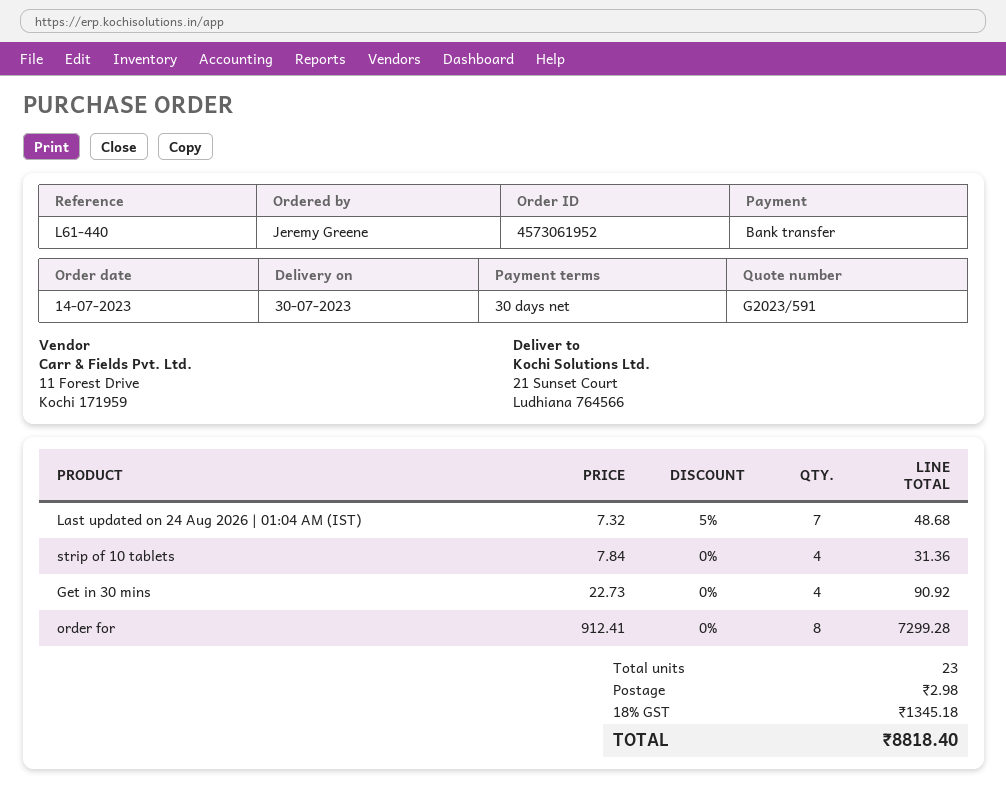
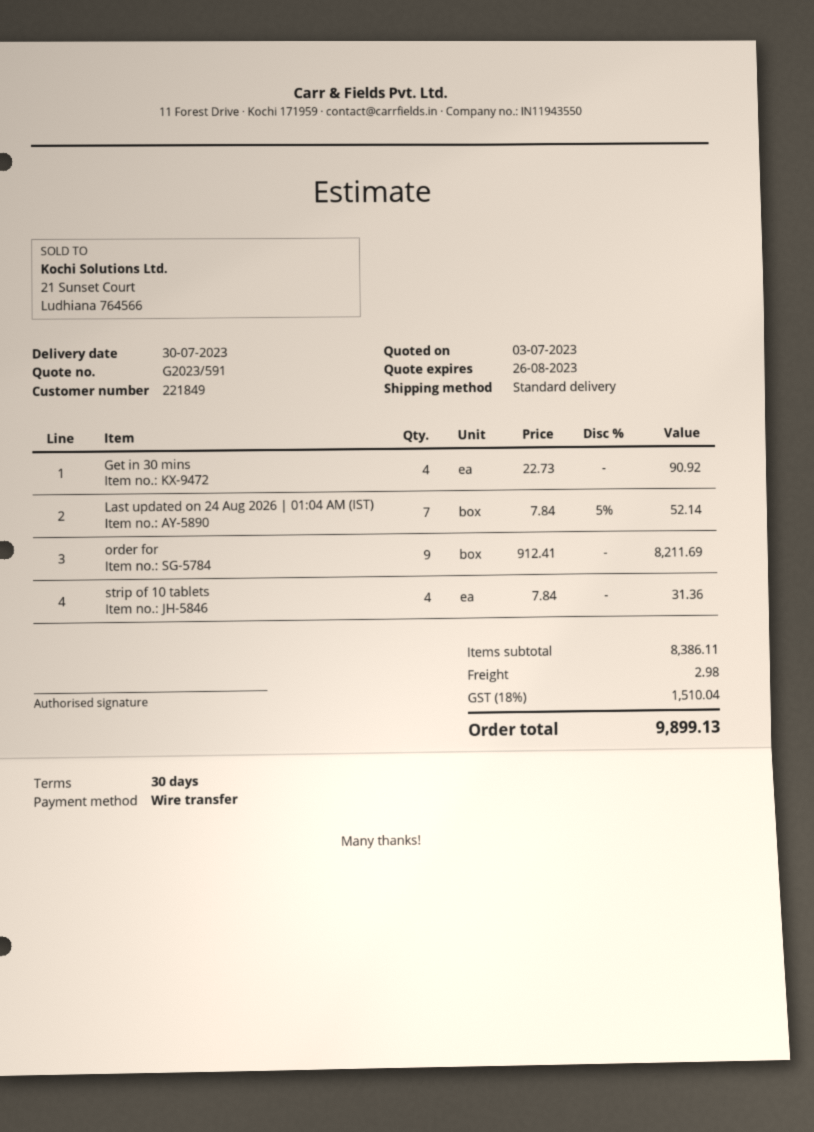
Last updated on 24 Aug 2026 | 01:04 AM (IST): 7 x 7.32 - 5% = 48.68 -> 7 x 7.84 - 5% = 52.14
order for: 8 x 912.41 = 7299.28 -> 9 x 912.41 = 8211.69
tax: 18% = 1345.18 -> 18% = 1510.04
total: 8818.40 -> 9899.13

